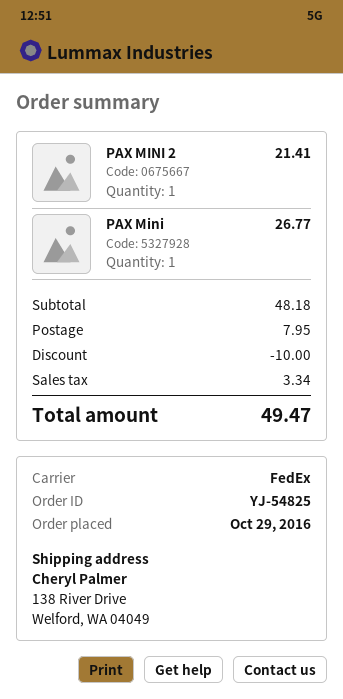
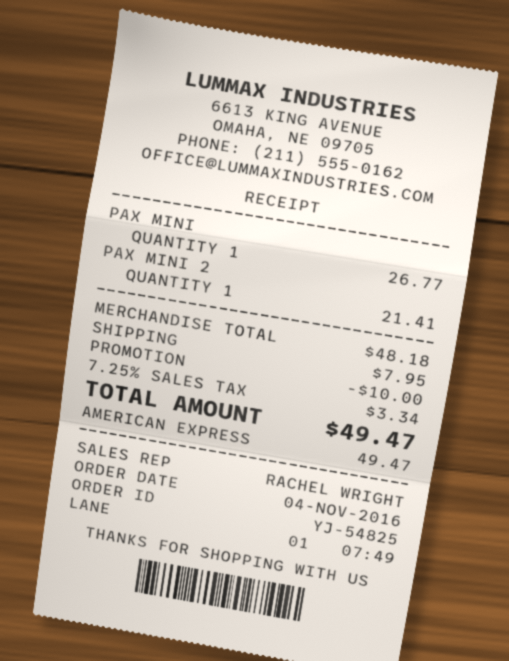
order date: 2016-10-29 -> 2016-11-04

